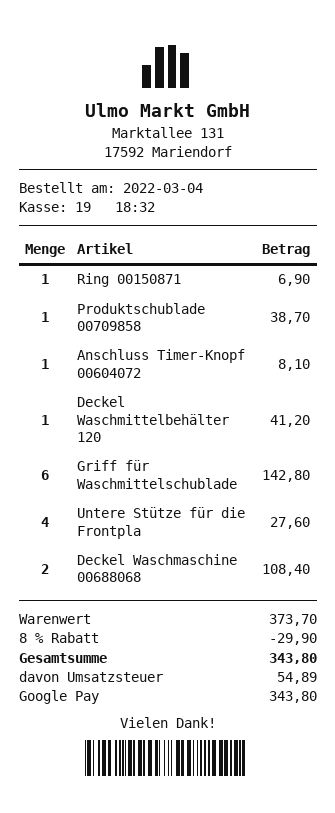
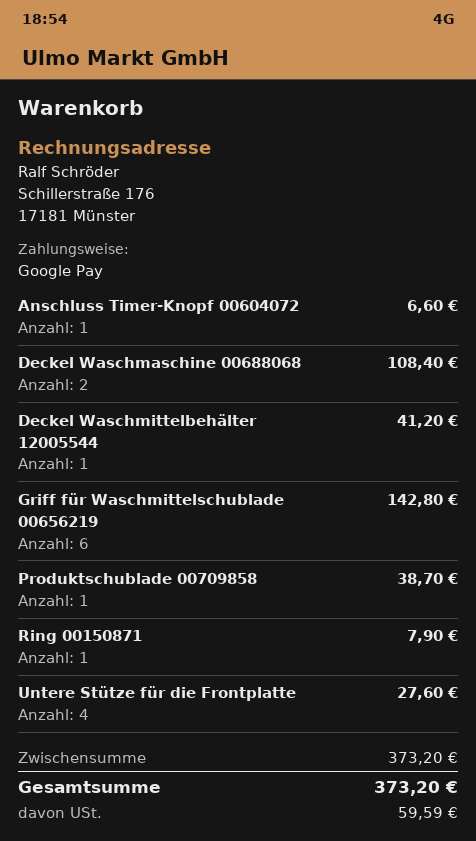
Ring 00150871: 1 for 6.90 -> 1 for 7.90
Anschluss Timer-Knopf 00604072: 1 for 8.10 -> 1 for 6.60
subtotal: 373.70 -> 373.20
discount: 8% = 29.90 -> none
tax: 54.89 -> 59.59
total: 343.80 -> 373.20

